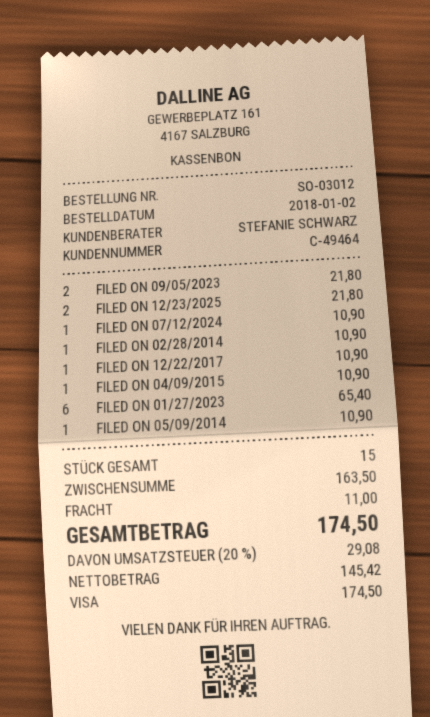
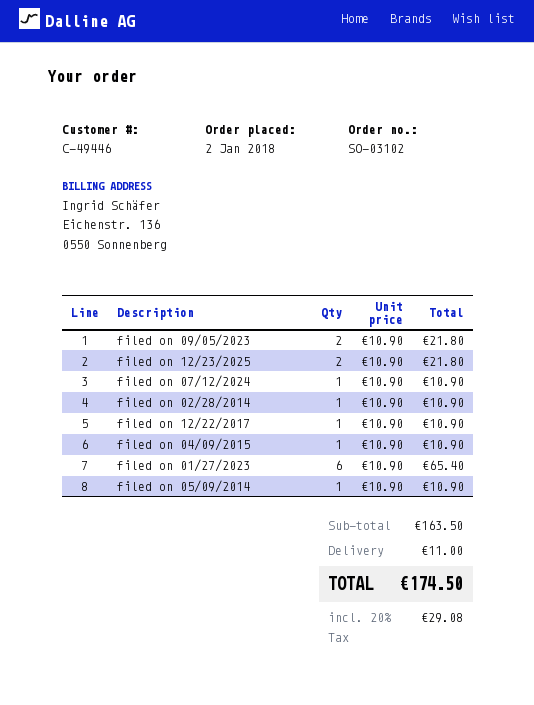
order number: SO-03012 -> SO-03102
customer number: C-49464 -> C-49446

